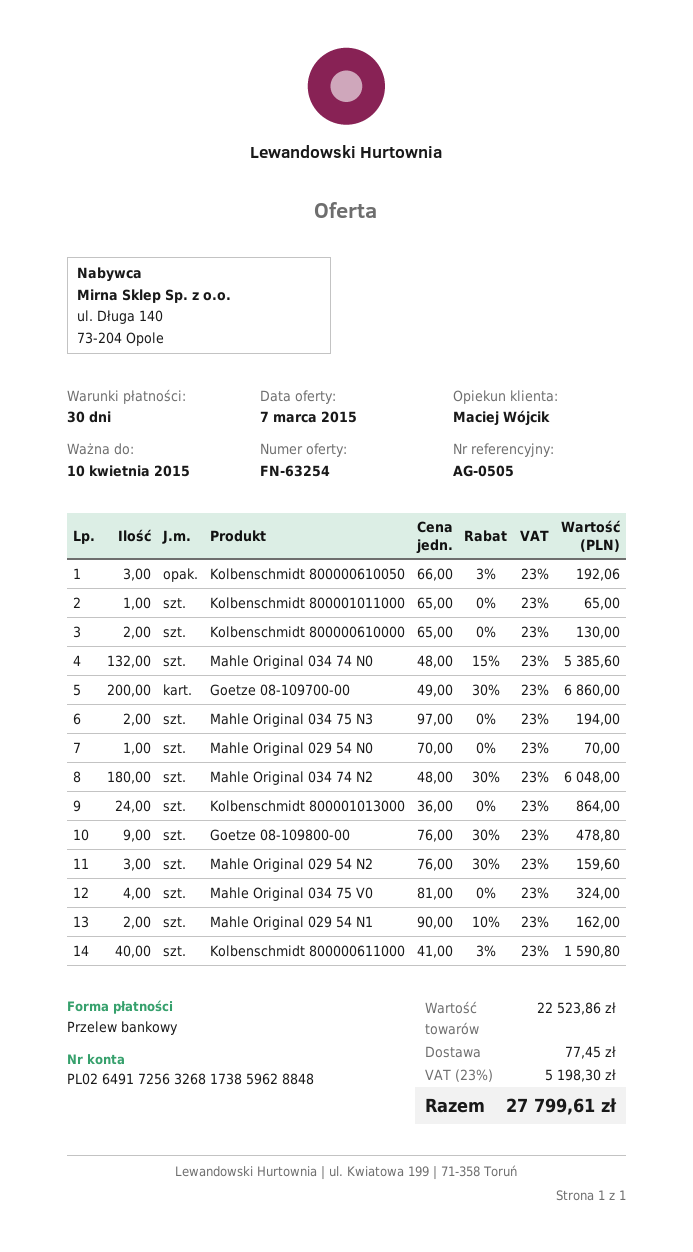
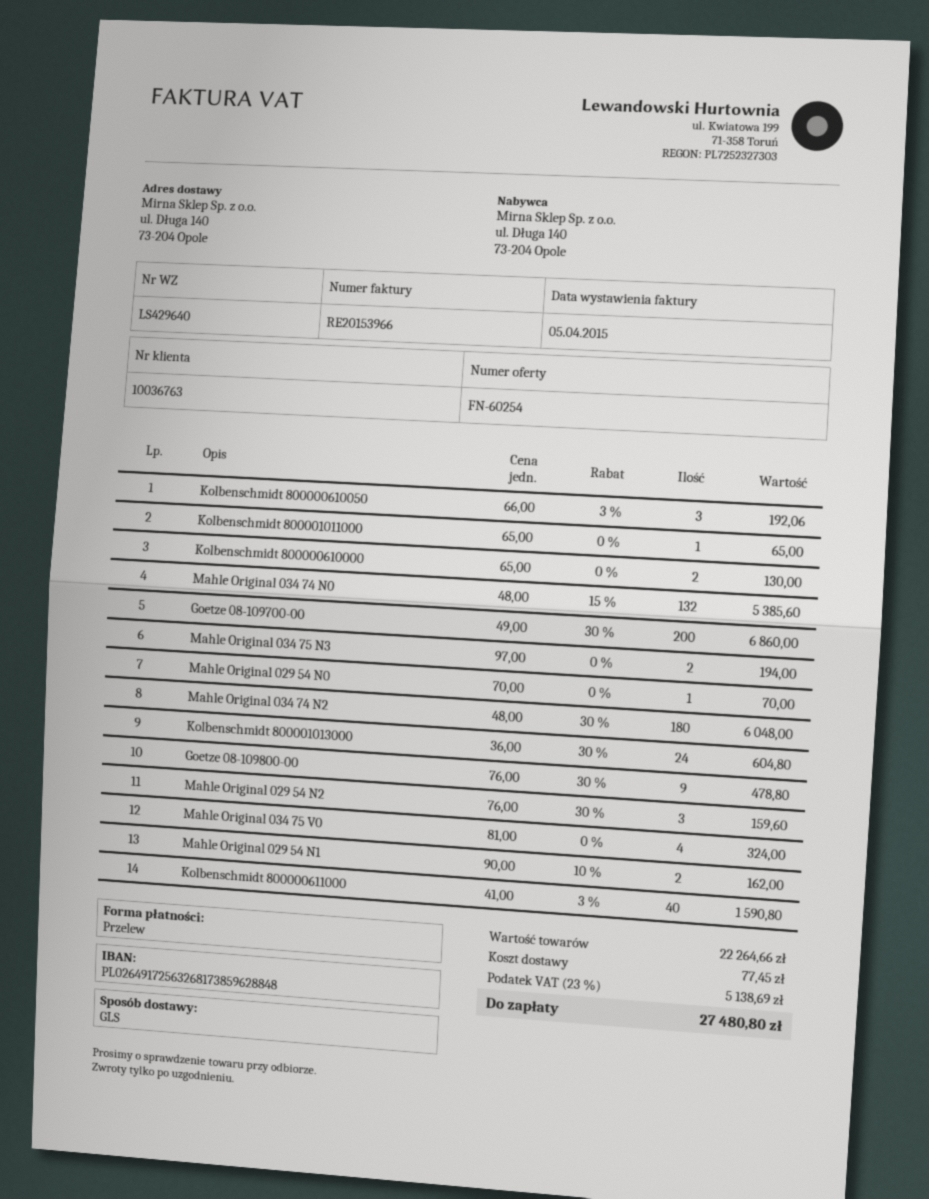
quote number: FN-63254 -> FN-60254
Kolbenschmidt 800001013000: 24 x 36.00 = 864.00 -> 24 x 36.00 - 30% = 604.80
subtotal: 22523.86 -> 22264.66
tax: 23% = 5198.30 -> 23% = 5138.69
total: 27799.61 -> 27480.80

